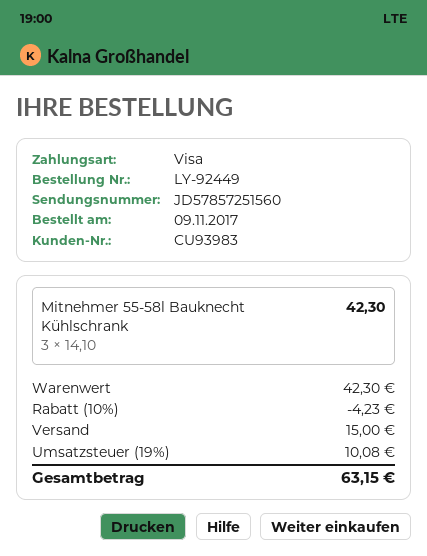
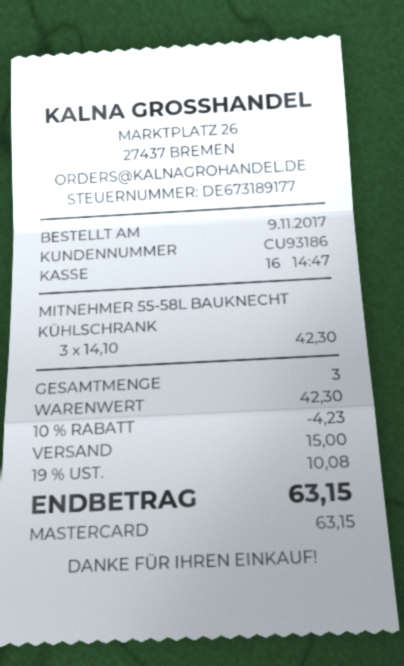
customer number: CU93983 -> CU93186
payment method: Visa -> Mastercard

